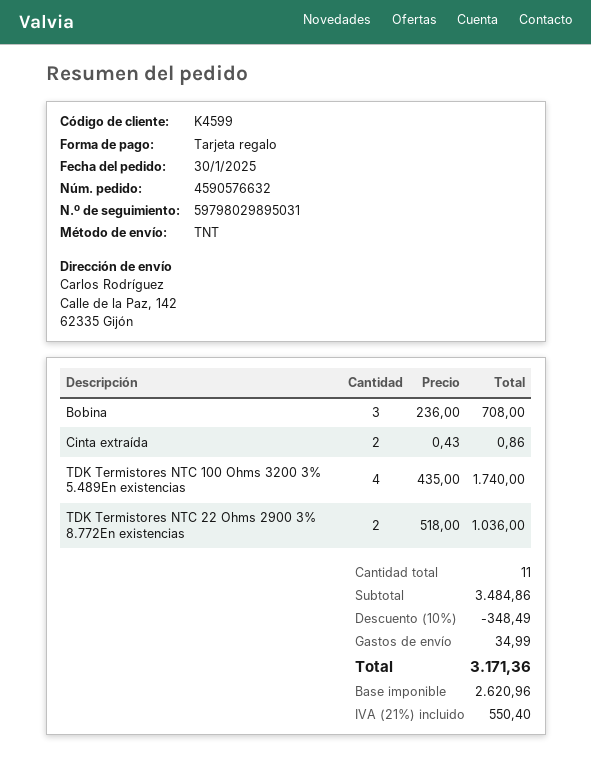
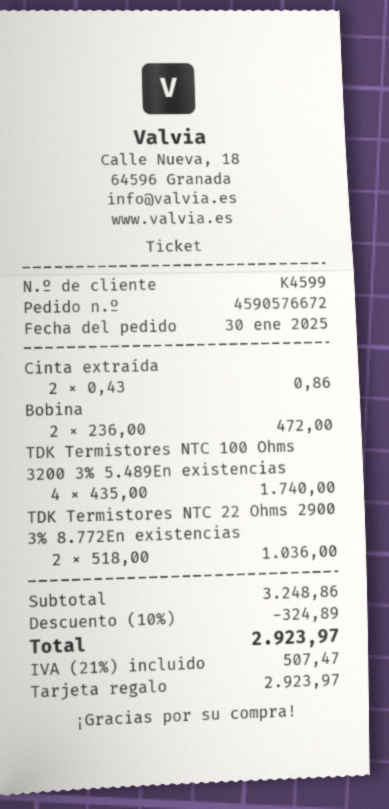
order number: 4590576632 -> 4590576672
Bobina: 3 x 236.00 = 708.00 -> 2 x 236.00 = 472.00
subtotal: 3484.86 -> 3248.86
discount: 10% = 348.49 -> 10% = 324.89
shipping: 34.99 -> none
tax: 21% = 550.40 -> 21% = 507.47
total: 3171.36 -> 2923.97

